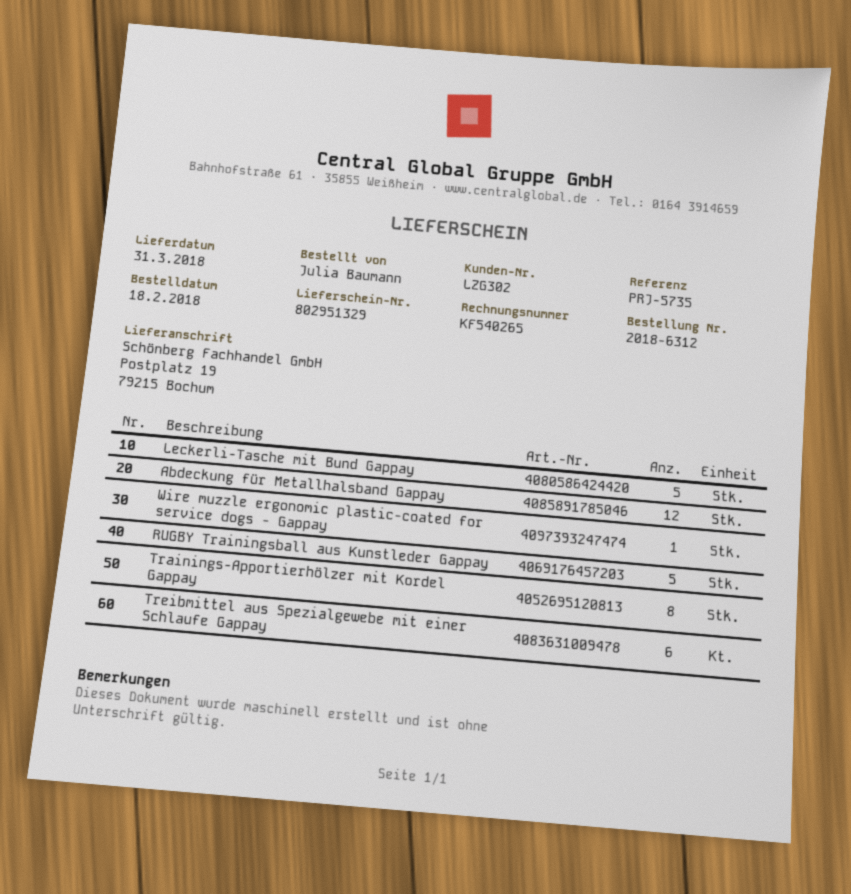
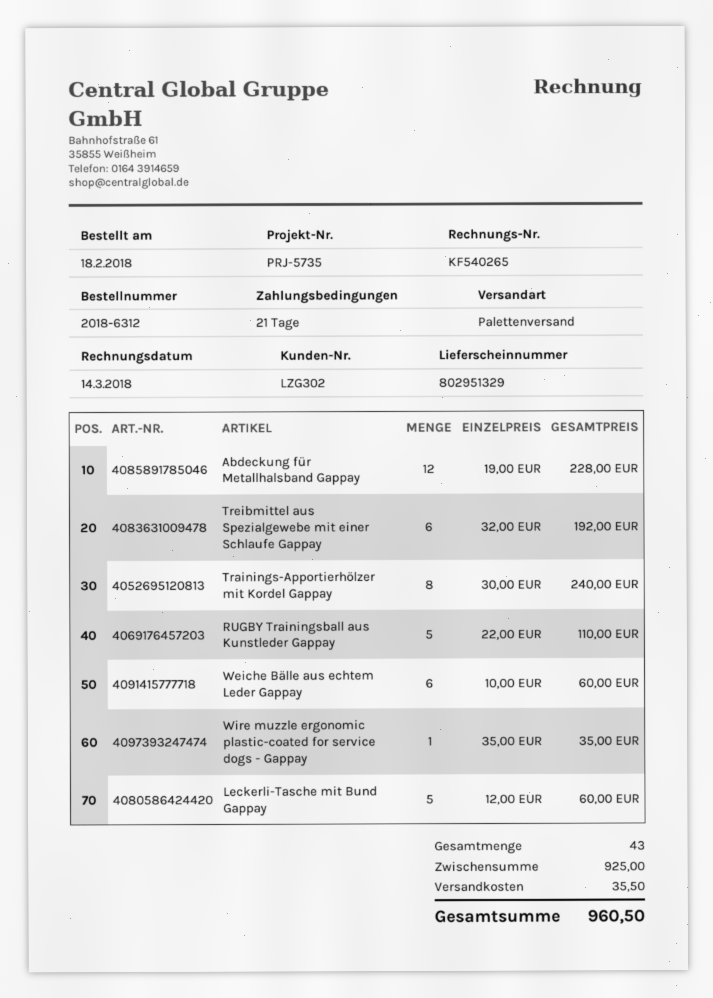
Weiche Bälle aus echtem Leder Gappay: none -> 6

